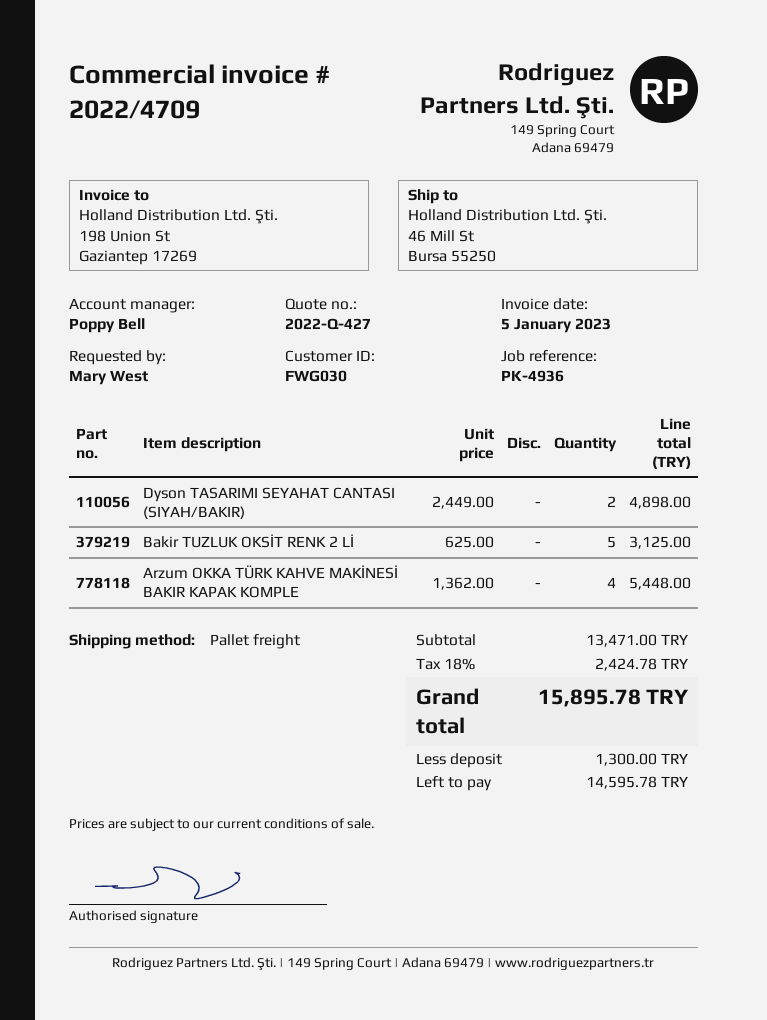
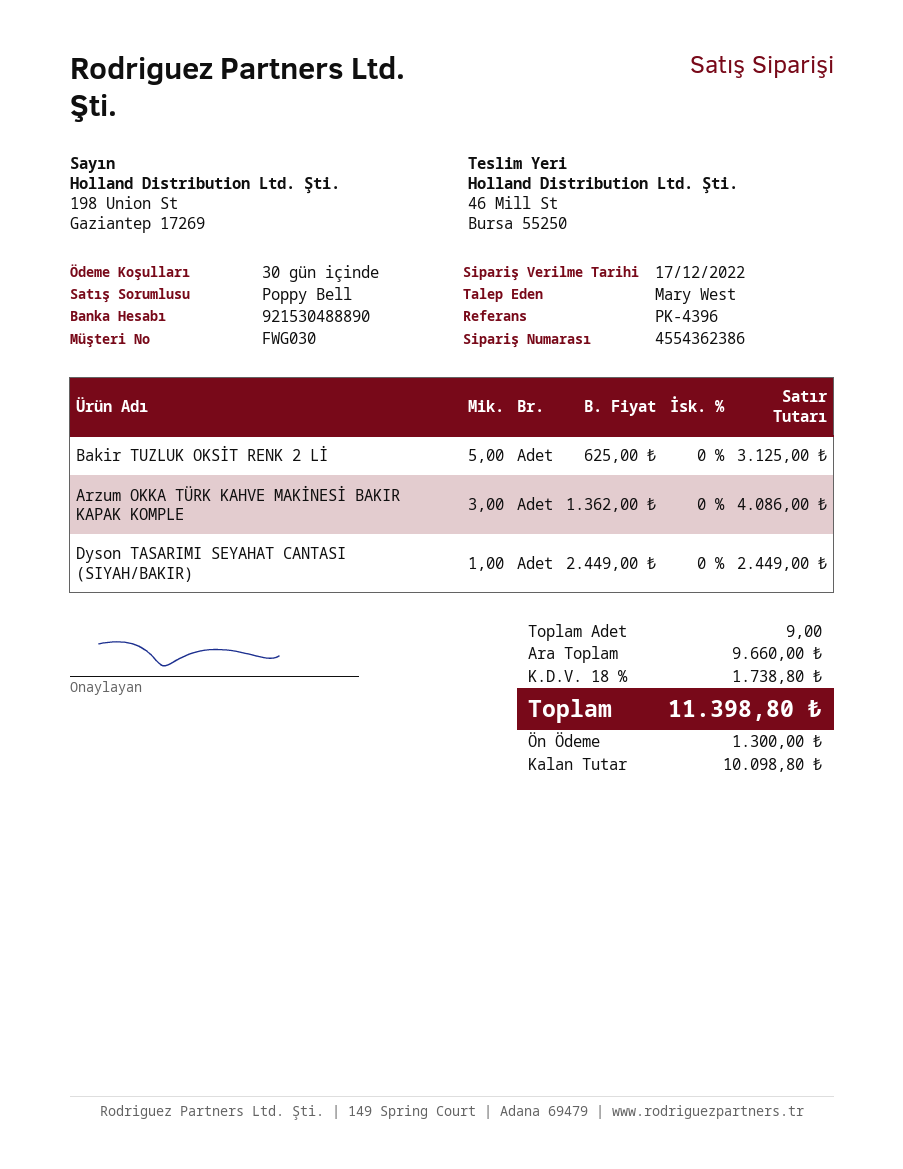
reference: PK-4936 -> PK-4396
Dyson TASARIMI SEYAHAT CANTASI (SIYAH/BAKIR): 2 x 2449.00 = 4898.00 -> 1 x 2449.00 = 2449.00
Arzum OKKA TÜRK KAHVE MAKİNESİ BAKIR KAPAK KOMPLE: 4 x 1362.00 = 5448.00 -> 3 x 1362.00 = 4086.00
subtotal: 13471.00 -> 9660.00
tax: 18% = 2424.78 -> 18% = 1738.80
total: 15895.78 -> 11398.80
balance: 14595.78 -> 10098.80

